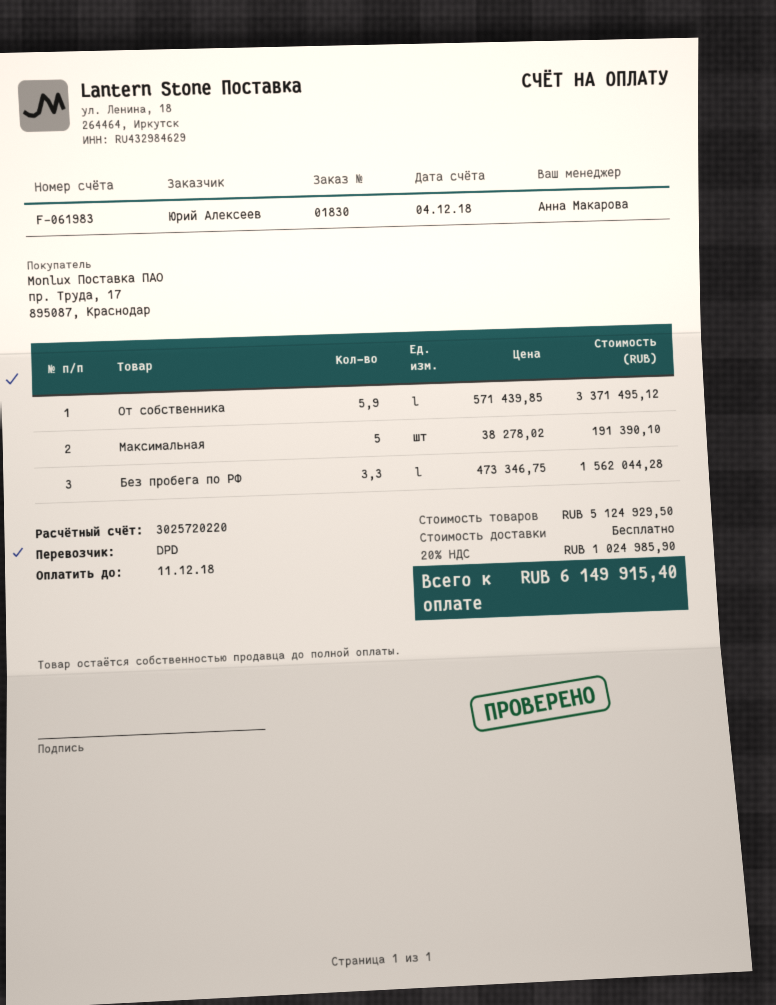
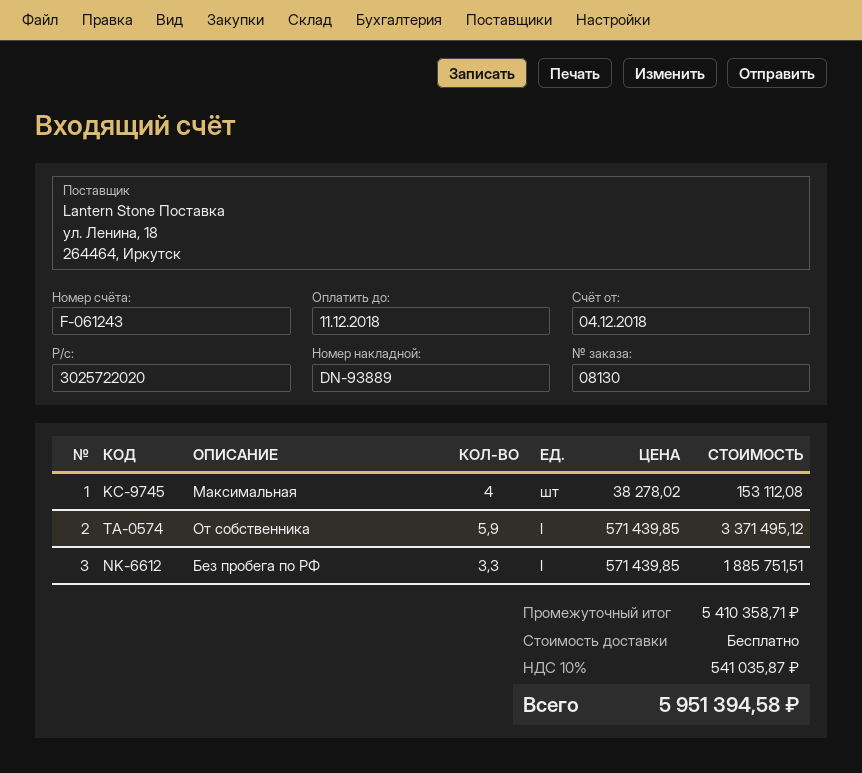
order number: 01830 -> 08130
invoice number: F-061983 -> F-061243
bank account: 3025720220 -> 3025722020
Максимальная: 5 x 38278.02 = 191390.10 -> 4 x 38278.02 = 153112.08
Без пробега по РФ: 3.3 x 473346.75 = 1562044.28 -> 3.3 x 571439.85 = 1885751.51
subtotal: 5124929.50 -> 5410358.71
tax: 20% = 1024985.90 -> 10% = 541035.87
total: 6149915.40 -> 5951394.58

